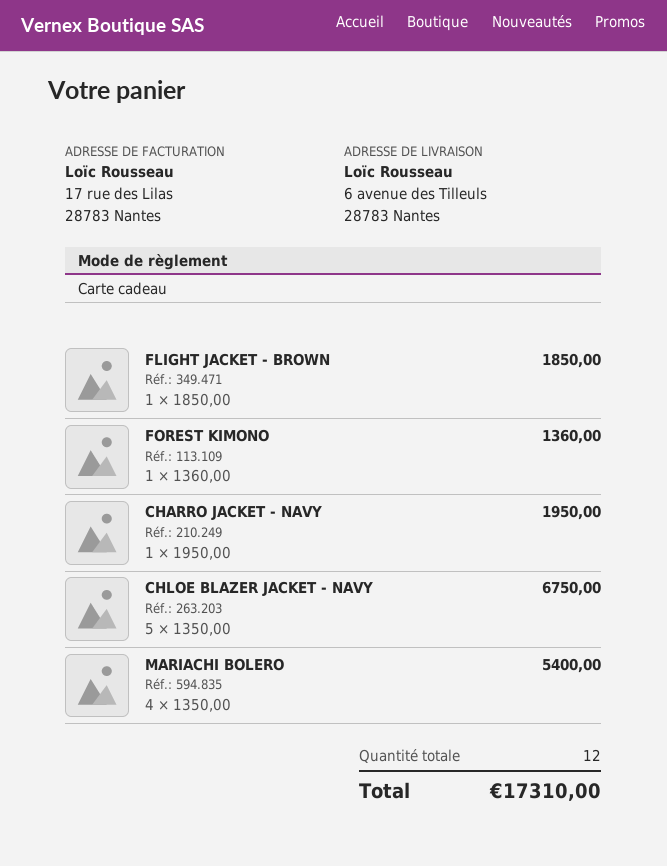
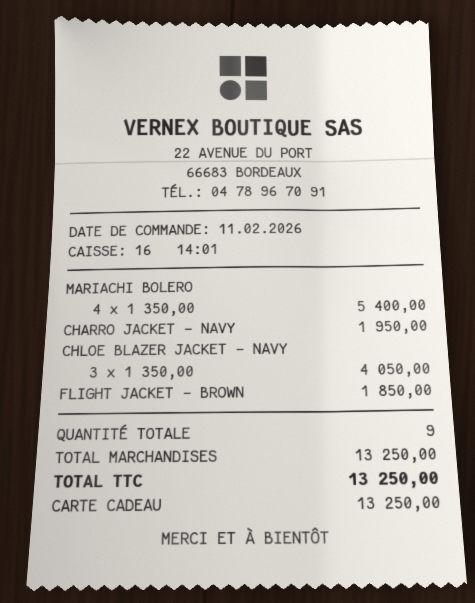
FOREST KIMONO: 1 x 1360.00 = 1360.00 -> none
CHLOE BLAZER JACKET - NAVY: 5 x 1350.00 = 6750.00 -> 3 x 1350.00 = 4050.00
total quantity: 12 -> 9
total: 17310.00 -> 13250.00

